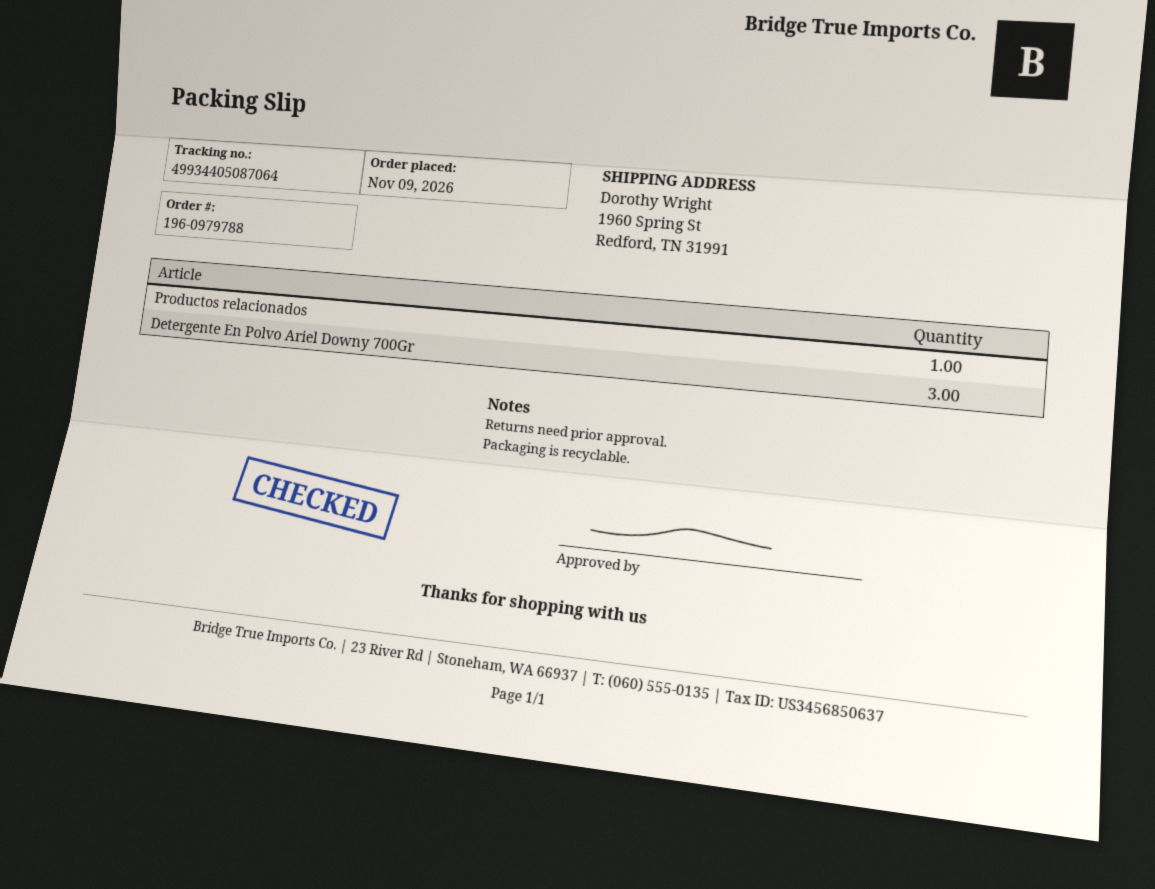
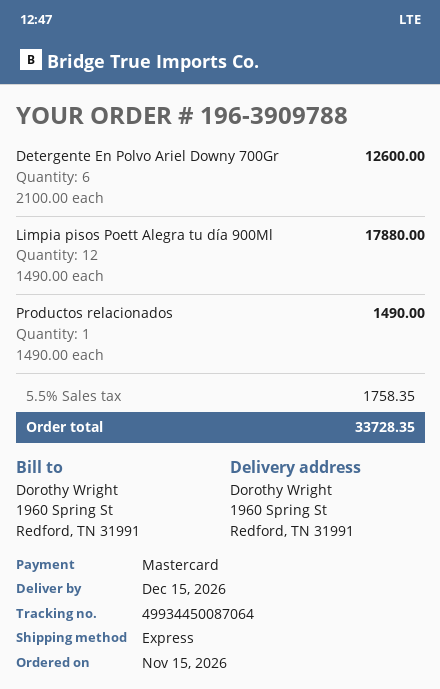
order number: 196-0979788 -> 196-3909788
order date: 2026-11-09 -> 2026-11-15
tracking number: 49934405087064 -> 49934450087064
Detergente En Polvo Ariel Downy 700Gr: 3 -> 6
Limpia pisos Poett Alegra tu día 900Ml: none -> 12

